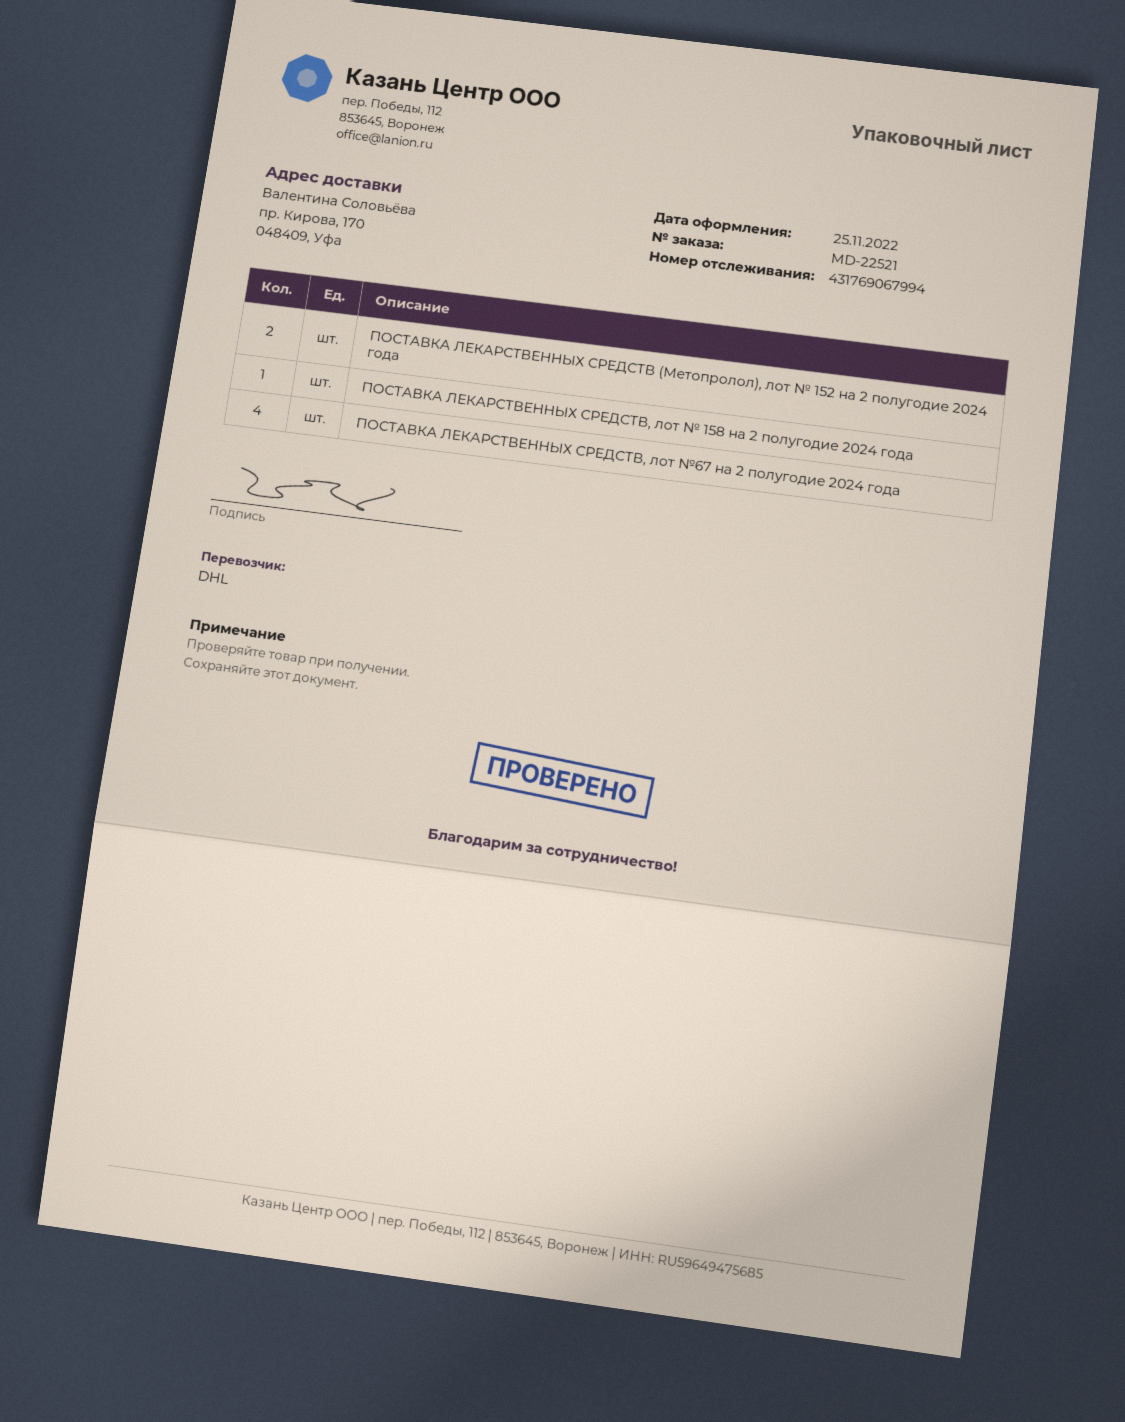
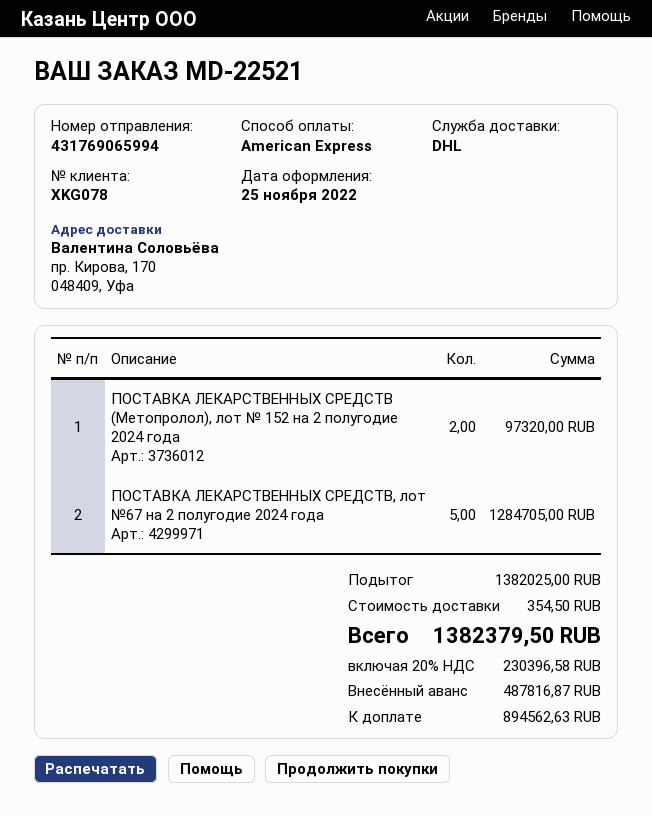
tracking number: 431769067994 -> 431769065994
ПОСТАВКА ЛЕКАРСТВЕННЫХ СРЕДСТВ, лот № 158 на 2 полугодие 2024 года: 1 -> none
ПОСТАВКА ЛЕКАРСТВЕННЫХ СРЕДСТВ, лот №67 на 2 полугодие 2024 года: 4 -> 5

